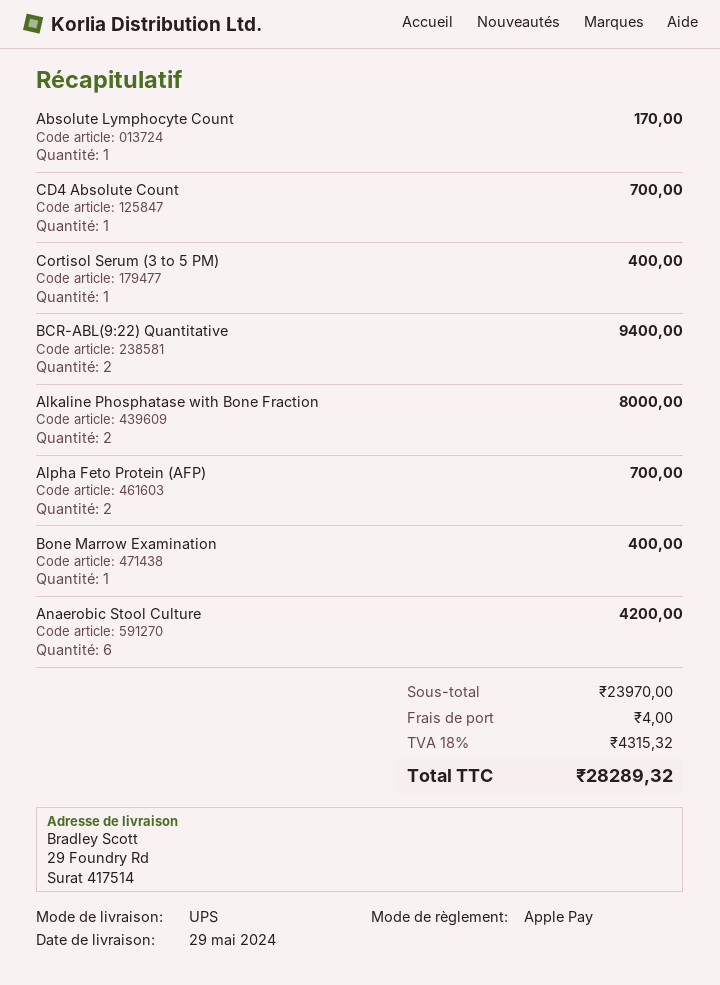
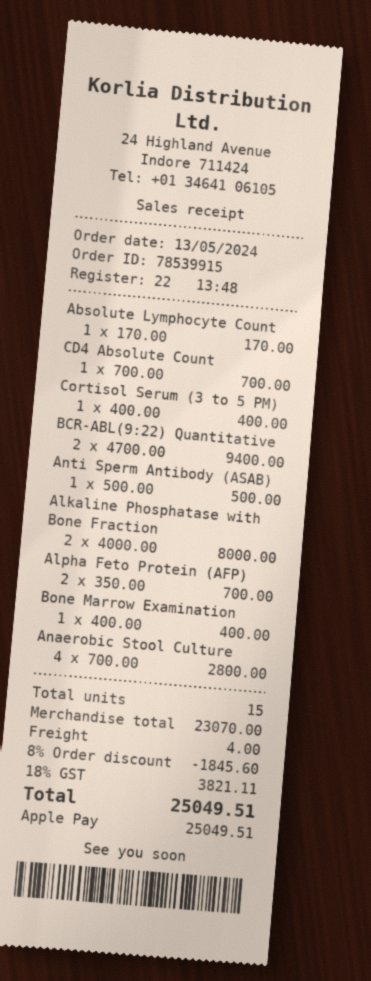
Anaerobic Stool Culture: 6 for 4200.00 -> 4 for 2800.00
Anti Sperm Antibody (ASAB): none -> 1 for 500.00
subtotal: 23970.00 -> 23070.00
discount: none -> 8% = 1845.60
tax: 18% = 4315.32 -> 18% = 3821.11
total: 28289.32 -> 25049.51

